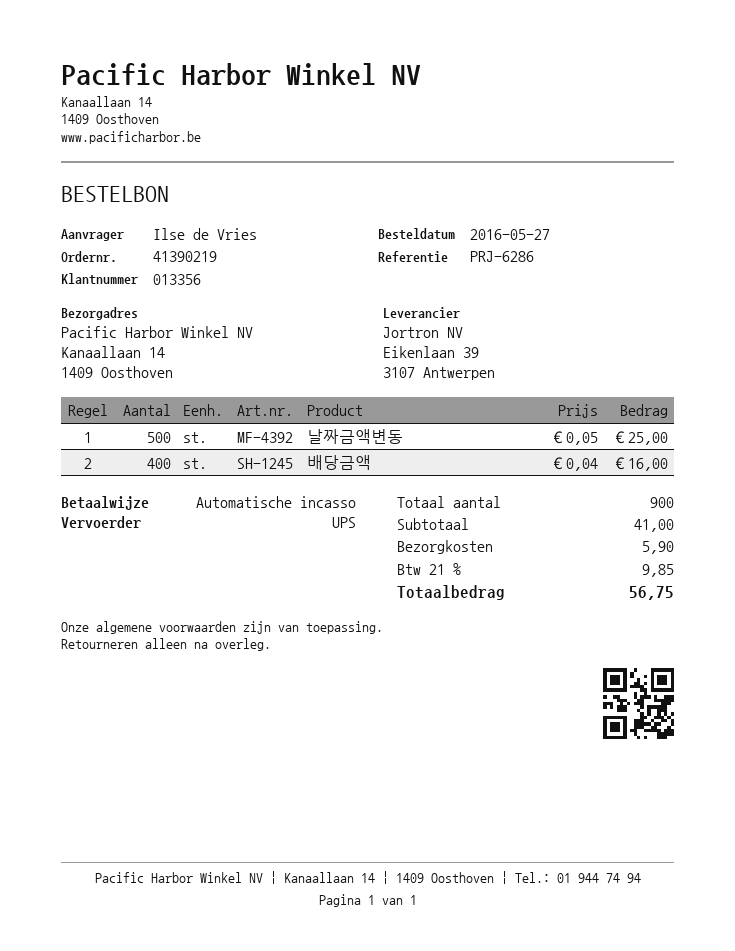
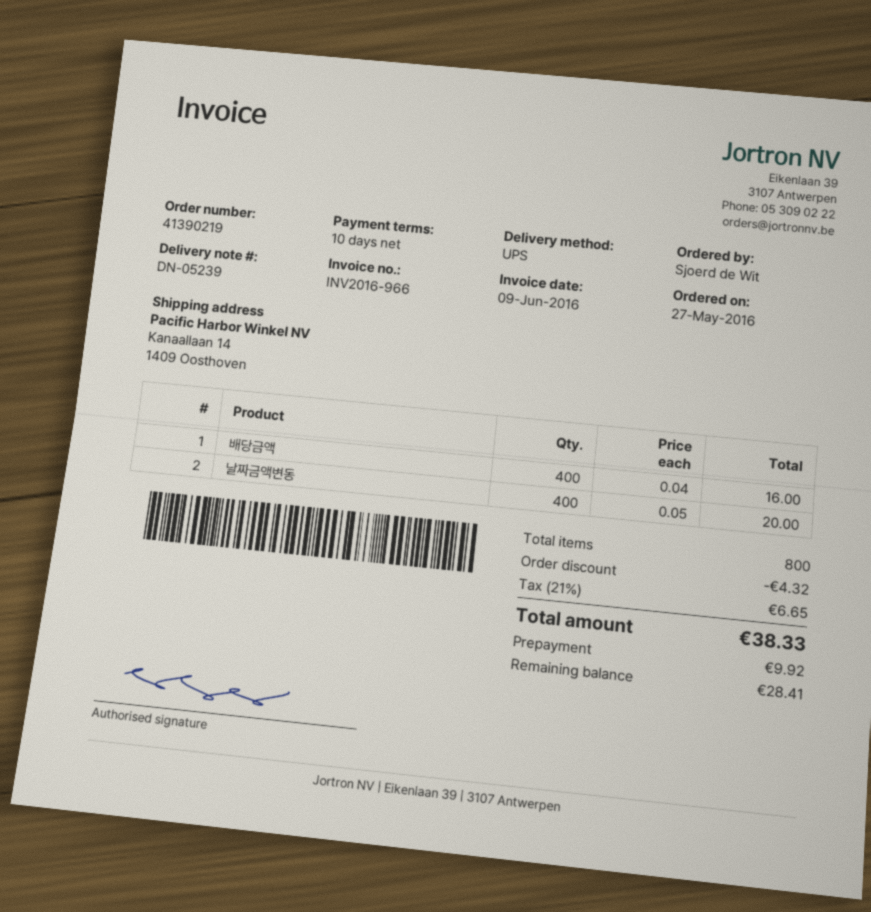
ordered by: Ilse de Vries -> Sjoerd de Wit
날짜금액변동: 500 x 0.05 = 25.00 -> 400 x 0.05 = 20.00
total quantity: 900 -> 800
discount: none -> 4.32
shipping: 5.90 -> none
tax: 21% = 9.85 -> 21% = 6.65
total: 56.75 -> 38.33

